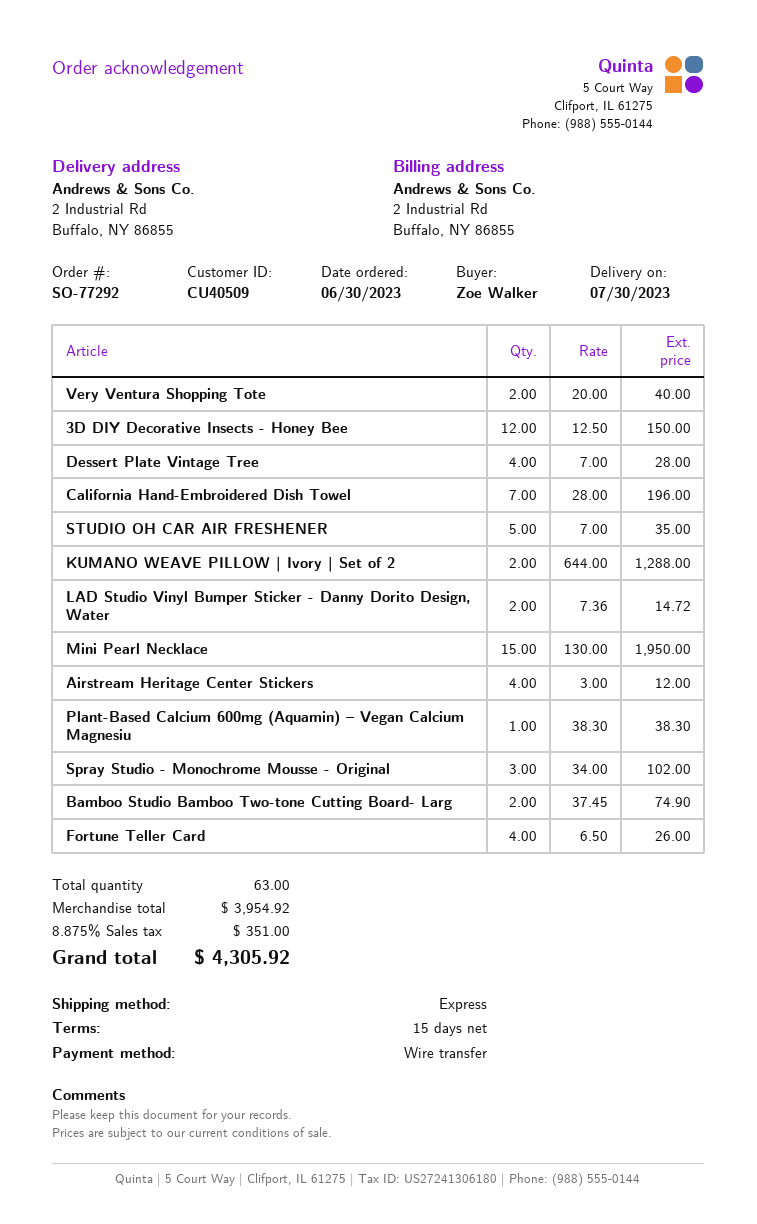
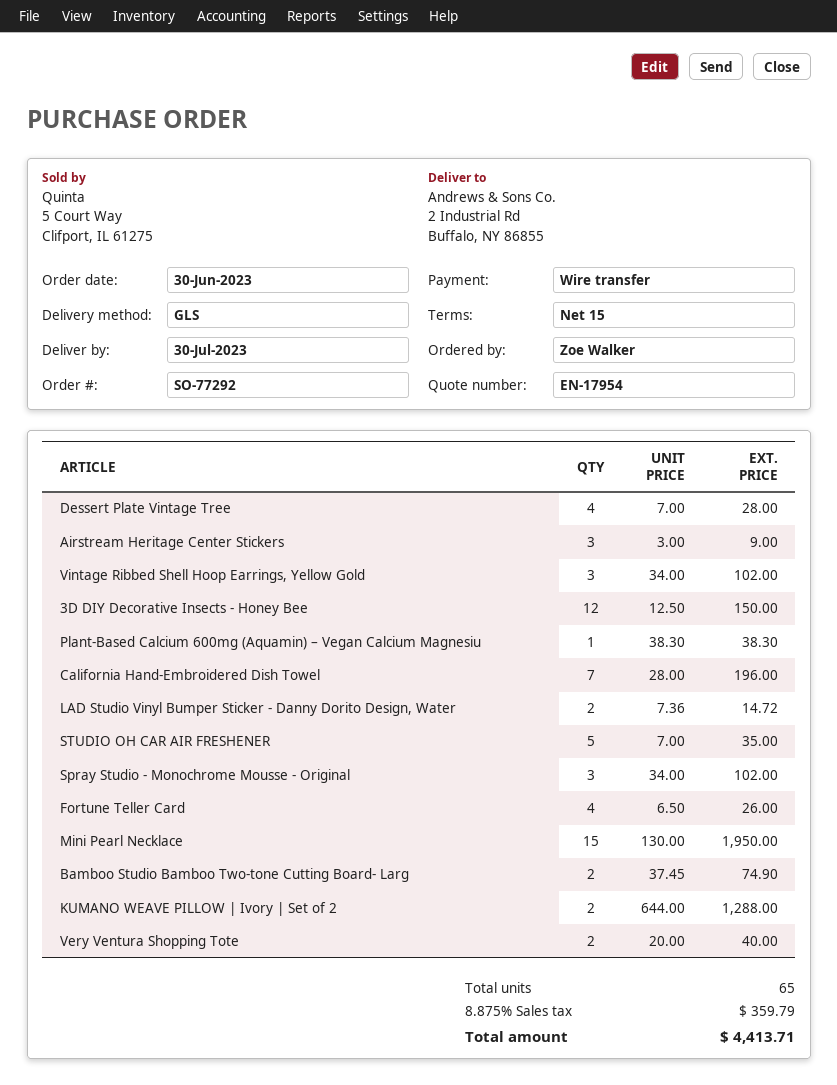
shipping method: express -> GLS
Airstream Heritage Center Stickers: 4 x 3.00 = 12.00 -> 3 x 3.00 = 9.00
Vintage Ribbed Shell Hoop Earrings, Yellow Gold: none -> 3 x 34.00 = 102.00
total quantity: 63 -> 65
tax: 8.875% = 351.00 -> 8.875% = 359.79
total: 4305.92 -> 4413.71

